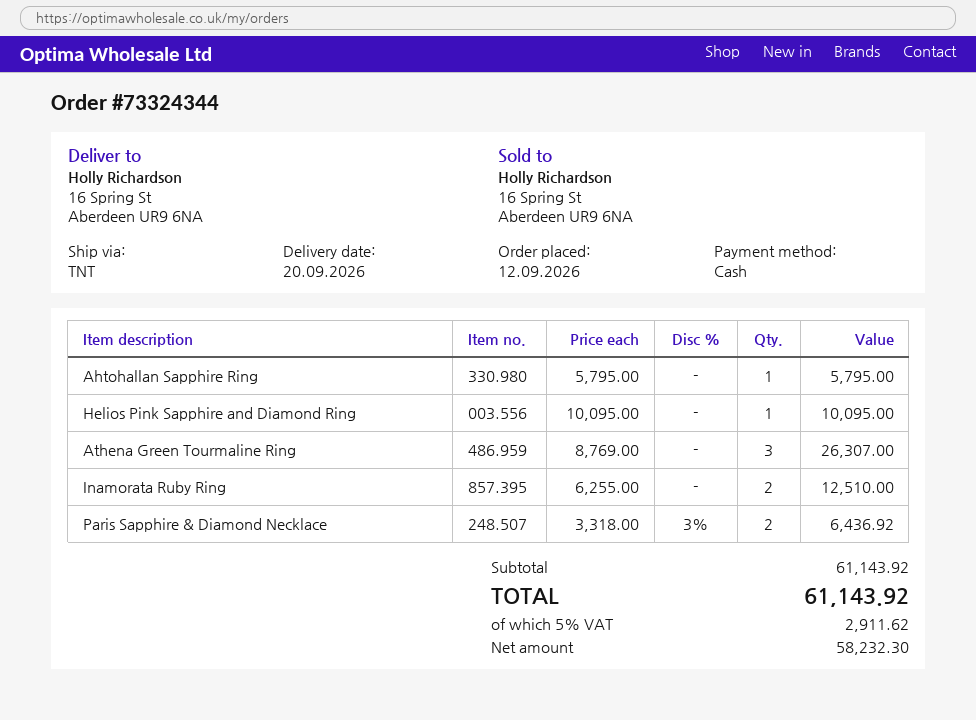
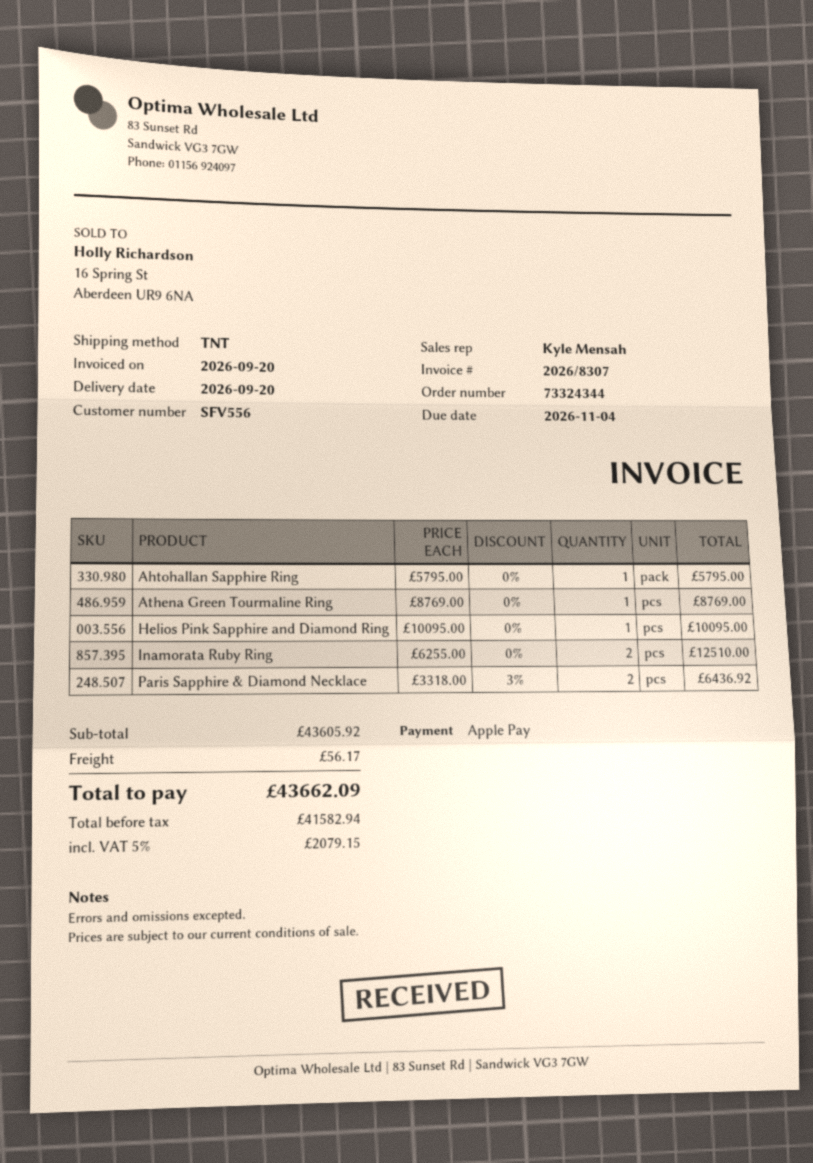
payment method: cash -> Apple Pay
Athena Green Tourmaline Ring: 3 x 8769.00 = 26307.00 -> 1 x 8769.00 = 8769.00
subtotal: 61143.92 -> 43605.92
shipping: none -> 56.17
net: 58232.30 -> 41582.94
tax: 5% = 2911.62 -> 5% = 2079.15
total: 61143.92 -> 43662.09

